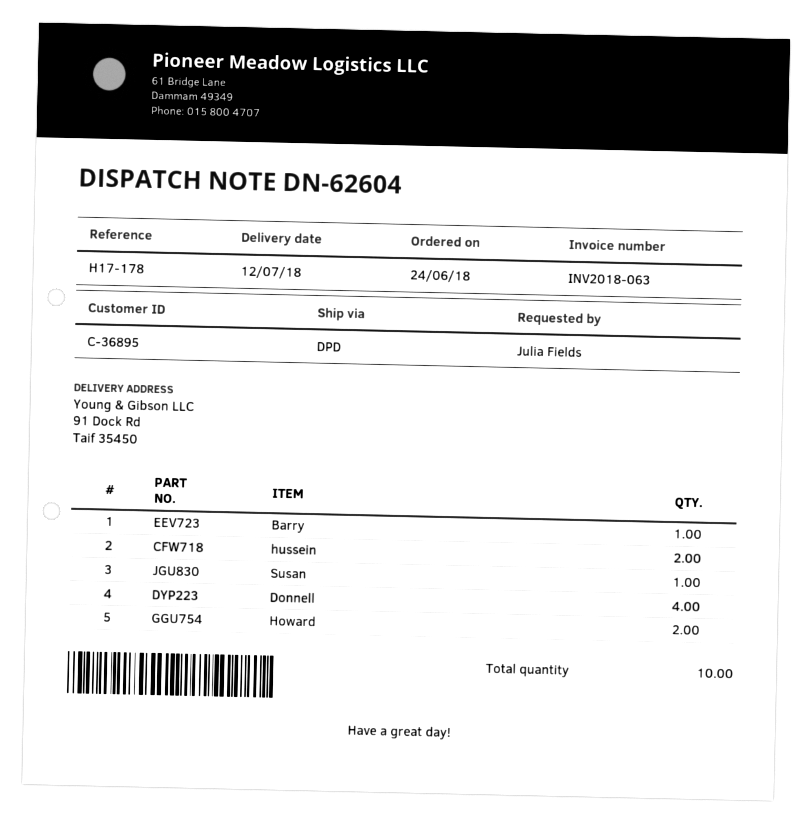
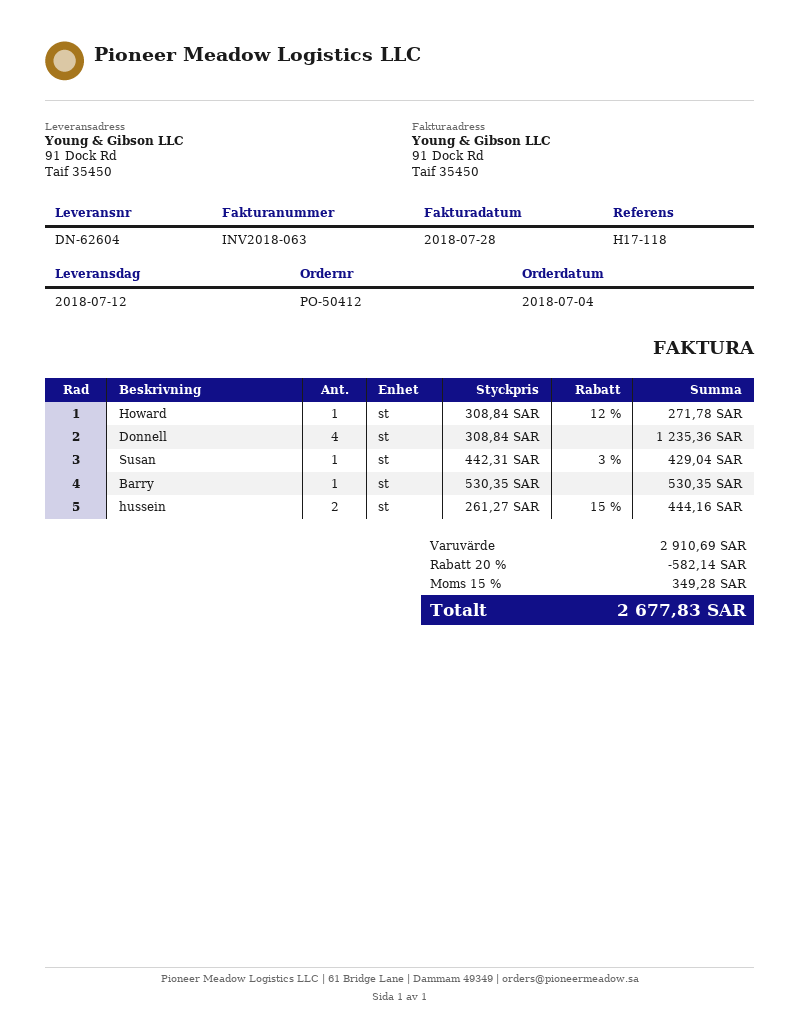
order date: 2018-06-24 -> 2018-07-04
reference: H17-178 -> H17-118
Howard: 2 -> 1

